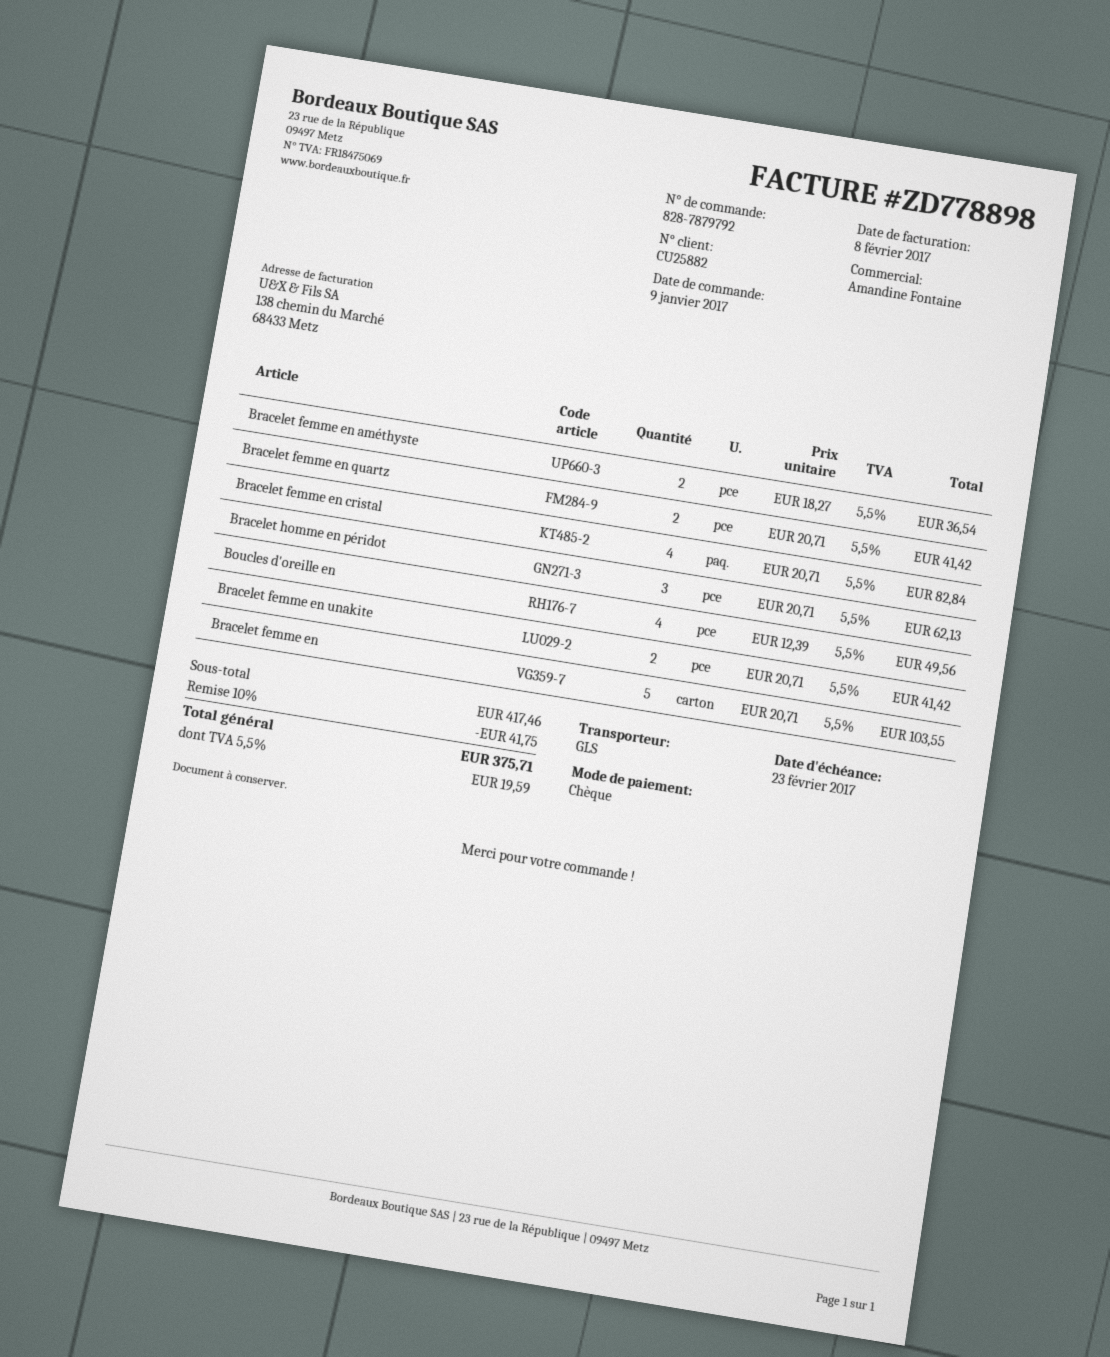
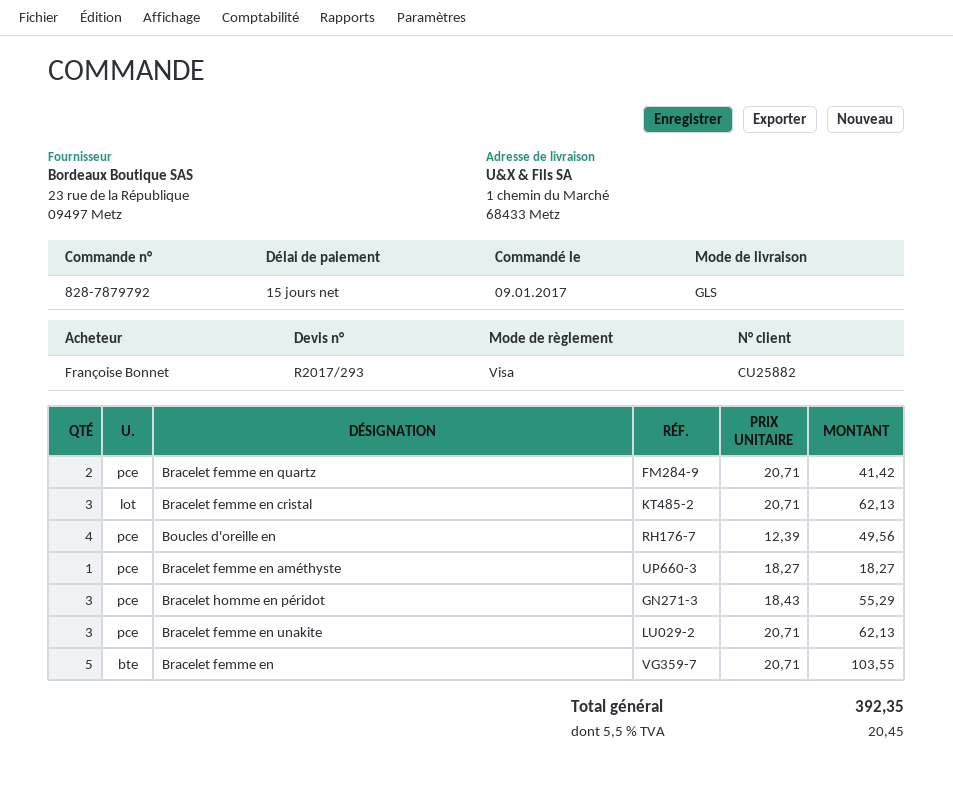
payment method: cheque -> Visa
Bracelet femme en améthyste: 2 x 18.27 = 36.54 -> 1 x 18.27 = 18.27
Bracelet femme en cristal: 4 x 20.71 = 82.84 -> 3 x 20.71 = 62.13
Bracelet homme en péridot: 3 x 20.71 = 62.13 -> 3 x 18.43 = 55.29
Bracelet femme en unakite: 2 x 20.71 = 41.42 -> 3 x 20.71 = 62.13
discount: 10% = 41.75 -> none
tax: 5.5% = 19.59 -> 5.5% = 20.45
total: 375.71 -> 392.35

